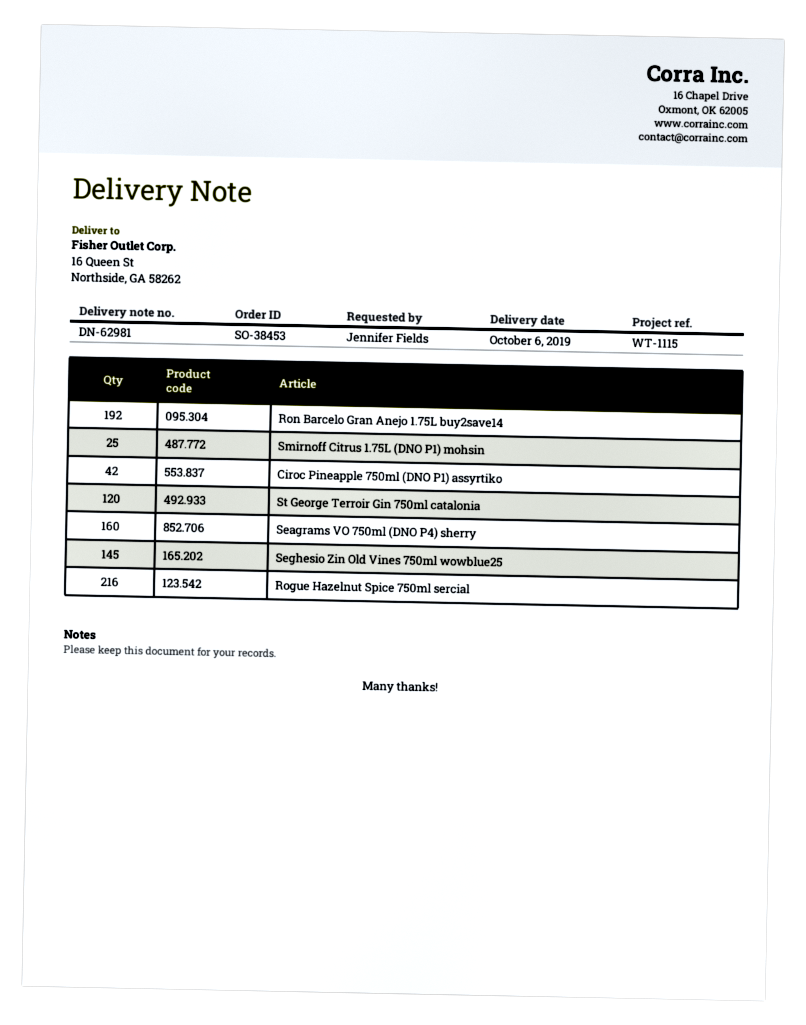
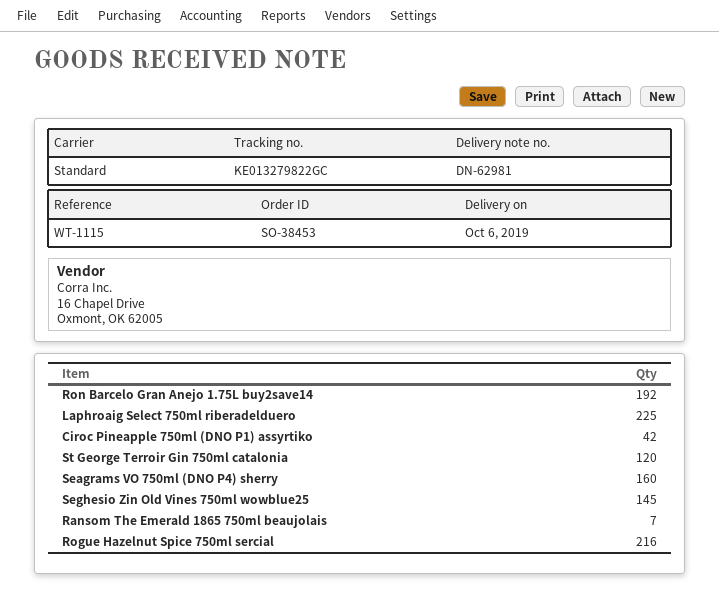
Smirnoff Citrus 1.75L (DNO P1) mohsin: 25 -> none
Laphroaig Select 750ml riberadelduero: none -> 225
Ransom The Emerald 1865 750ml beaujolais: none -> 7

